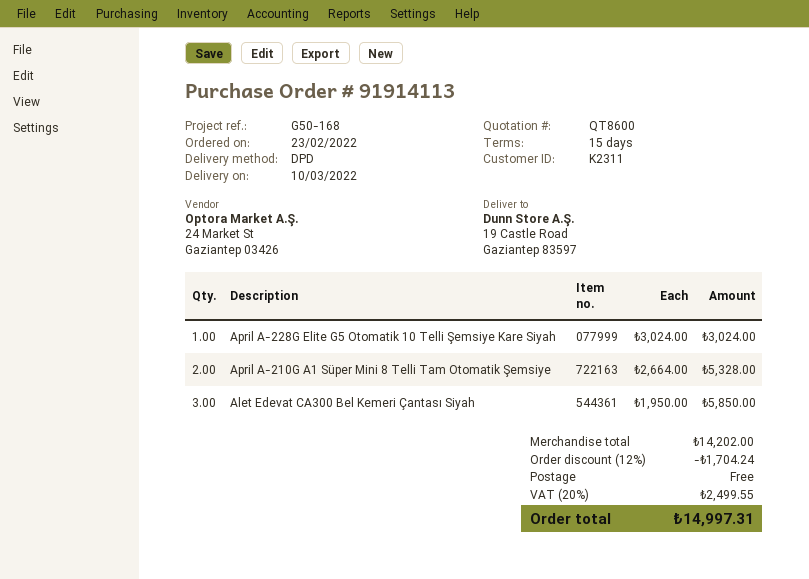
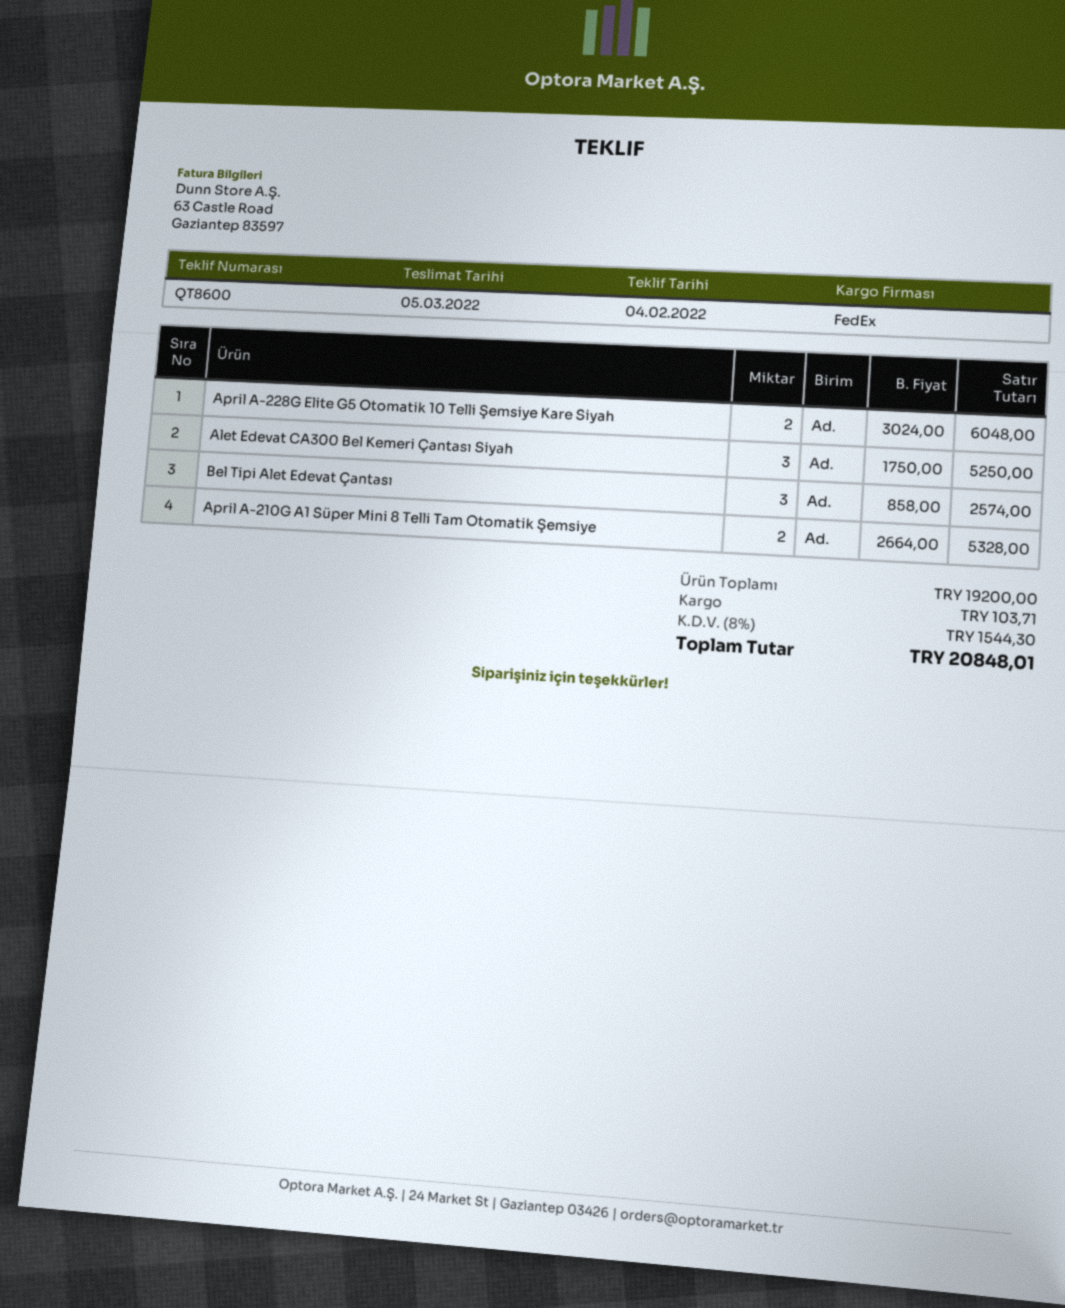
delivery date: 2022-03-10 -> 2022-03-05
shipping method: DPD -> FedEx
April A-228G Elite G5 Otomatik 10 Telli Şemsiye Kare Siyah: 1 x 3024.00 = 3024.00 -> 2 x 3024.00 = 6048.00
Alet Edevat CA300 Bel Kemeri Çantası Siyah: 3 x 1950.00 = 5850.00 -> 3 x 1750.00 = 5250.00
Bel Tipi Alet Edevat Çantası: none -> 3 x 858.00 = 2574.00
subtotal: 14202.00 -> 19200.00
discount: 12% = 1704.24 -> none
shipping: 0.00 -> 103.71
tax: 20% = 2499.55 -> 8% = 1544.30
total: 14997.31 -> 20848.01

